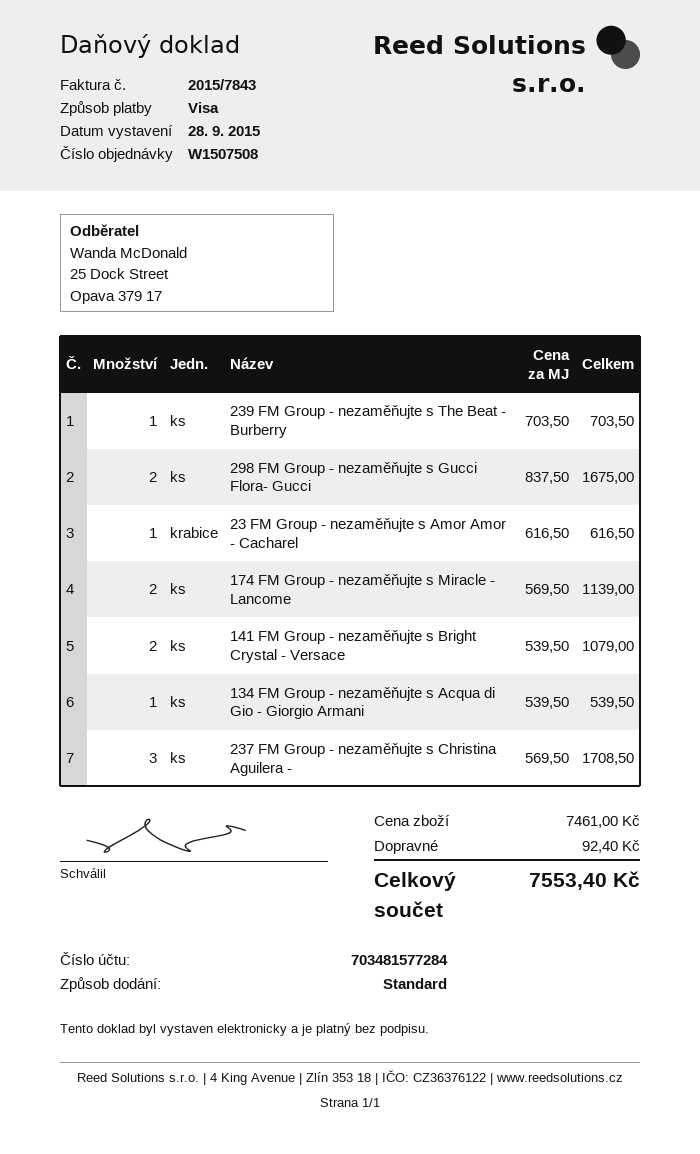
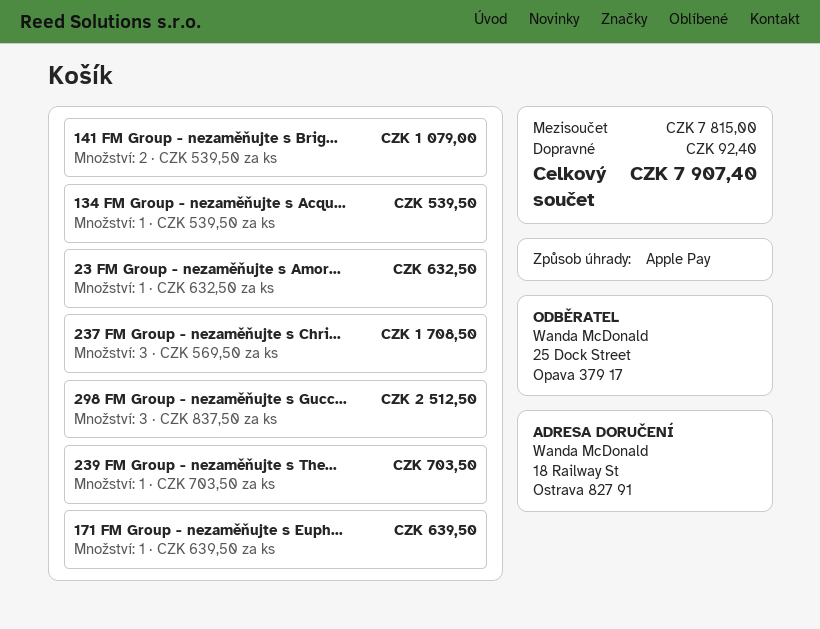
payment method: Visa -> Apple Pay
298 FM Group - nezaměňujte s Gucci Flora- Gucci: 2 x 837.50 = 1675.00 -> 3 x 837.50 = 2512.50
23 FM Group - nezaměňujte s Amor Amor - Cacharel: 1 x 616.50 = 616.50 -> 1 x 632.50 = 632.50
174 FM Group - nezaměňujte s Miracle - Lancome: 2 x 569.50 = 1139.00 -> none
171 FM Group - nezaměňujte s Euph...: none -> 1 x 639.50 = 639.50
subtotal: 7461.00 -> 7815.00
total: 7553.40 -> 7907.40

